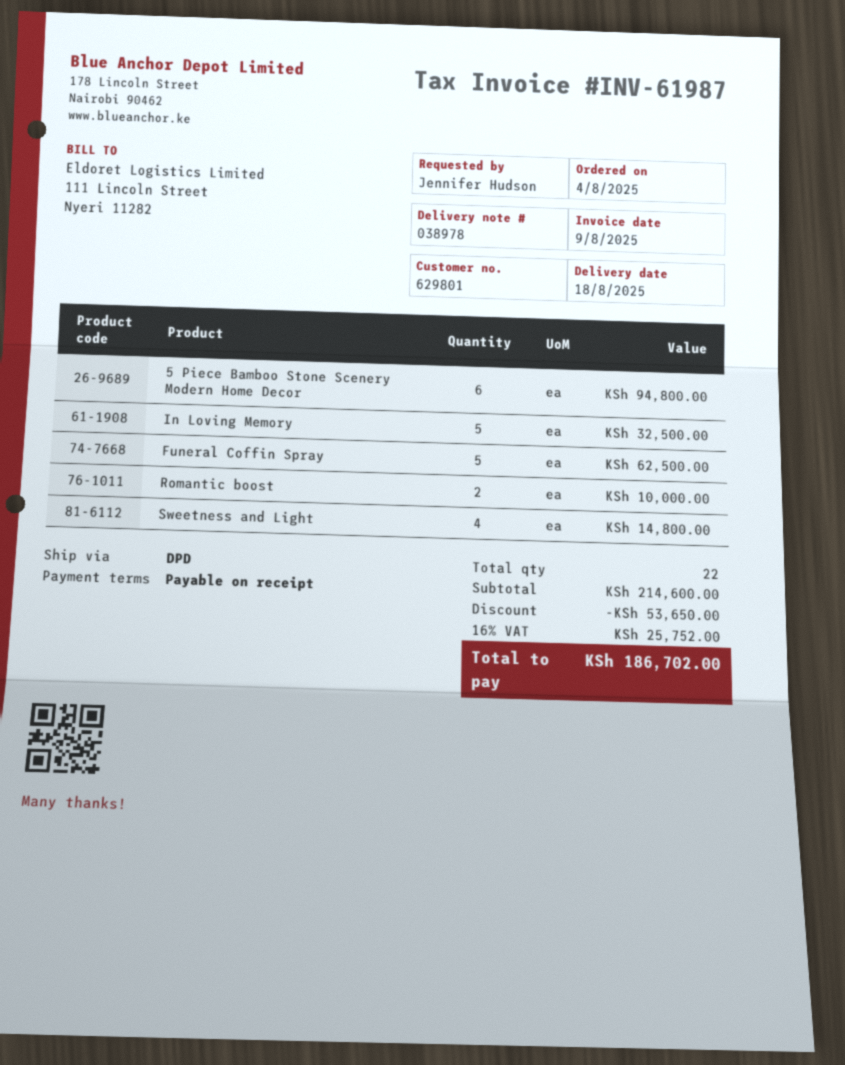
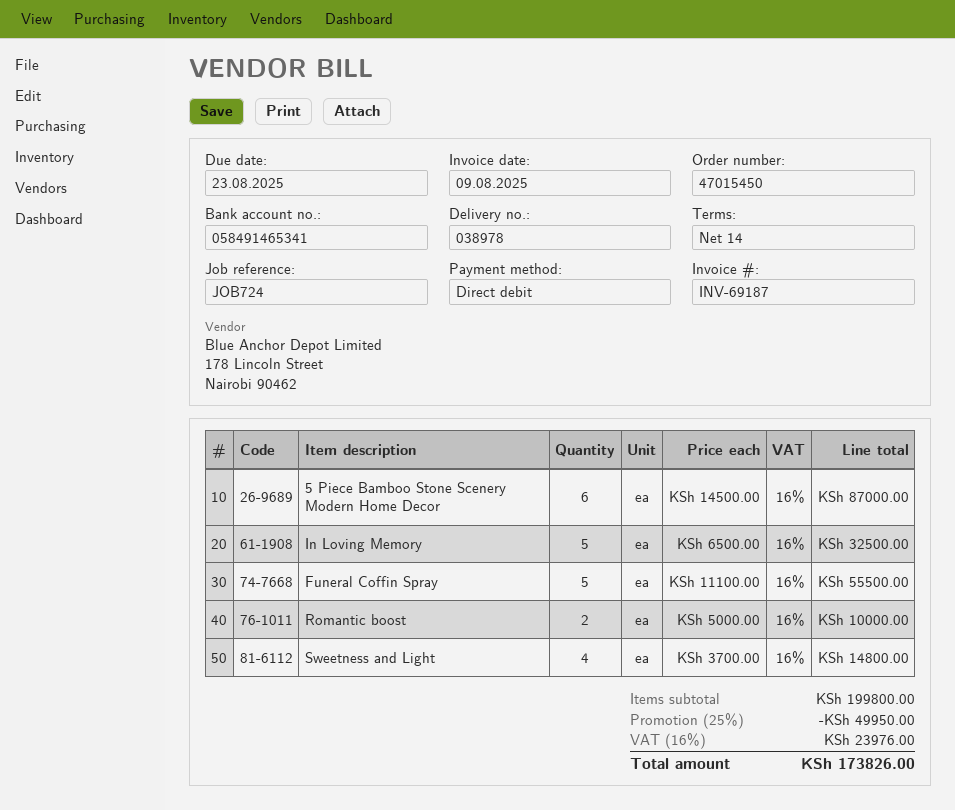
invoice number: INV-61987 -> INV-69187
payment terms: on receipt -> 14 days
5 Piece Bamboo Stone Scenery Modern Home Decor: 6 for 94800.00 -> 6 for 87000.00
Funeral Coffin Spray: 5 for 62500.00 -> 5 for 55500.00
subtotal: 214600.00 -> 199800.00
discount: 53650.00 -> 49950.00
tax: 16% = 25752.00 -> 16% = 23976.00
total: 186702.00 -> 173826.00

